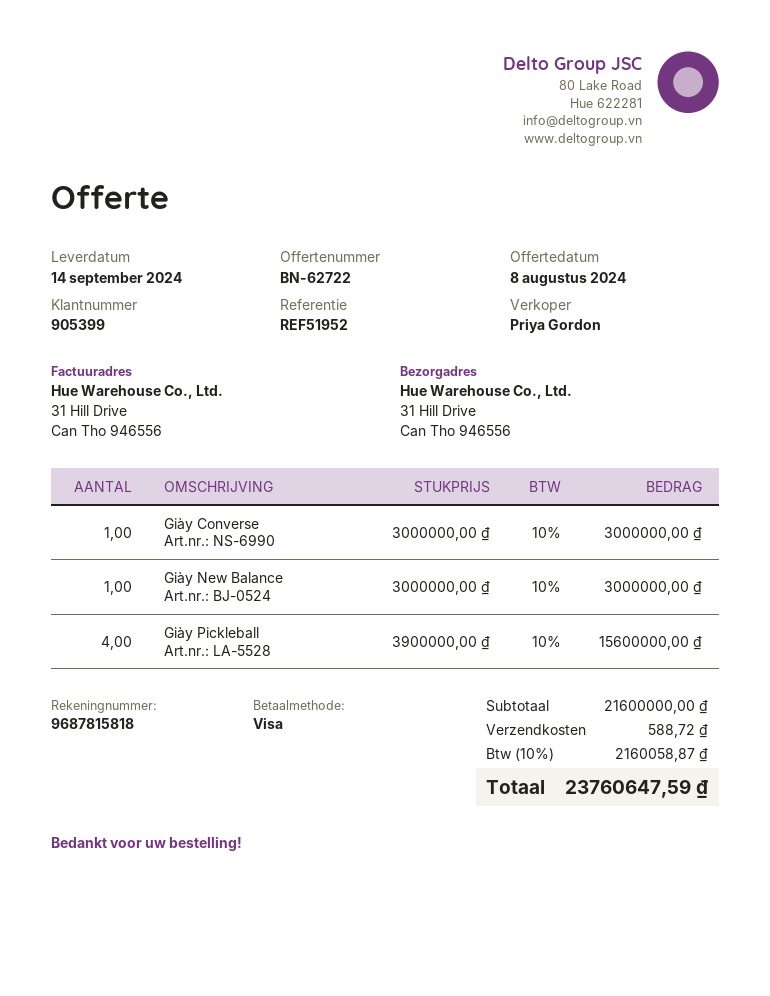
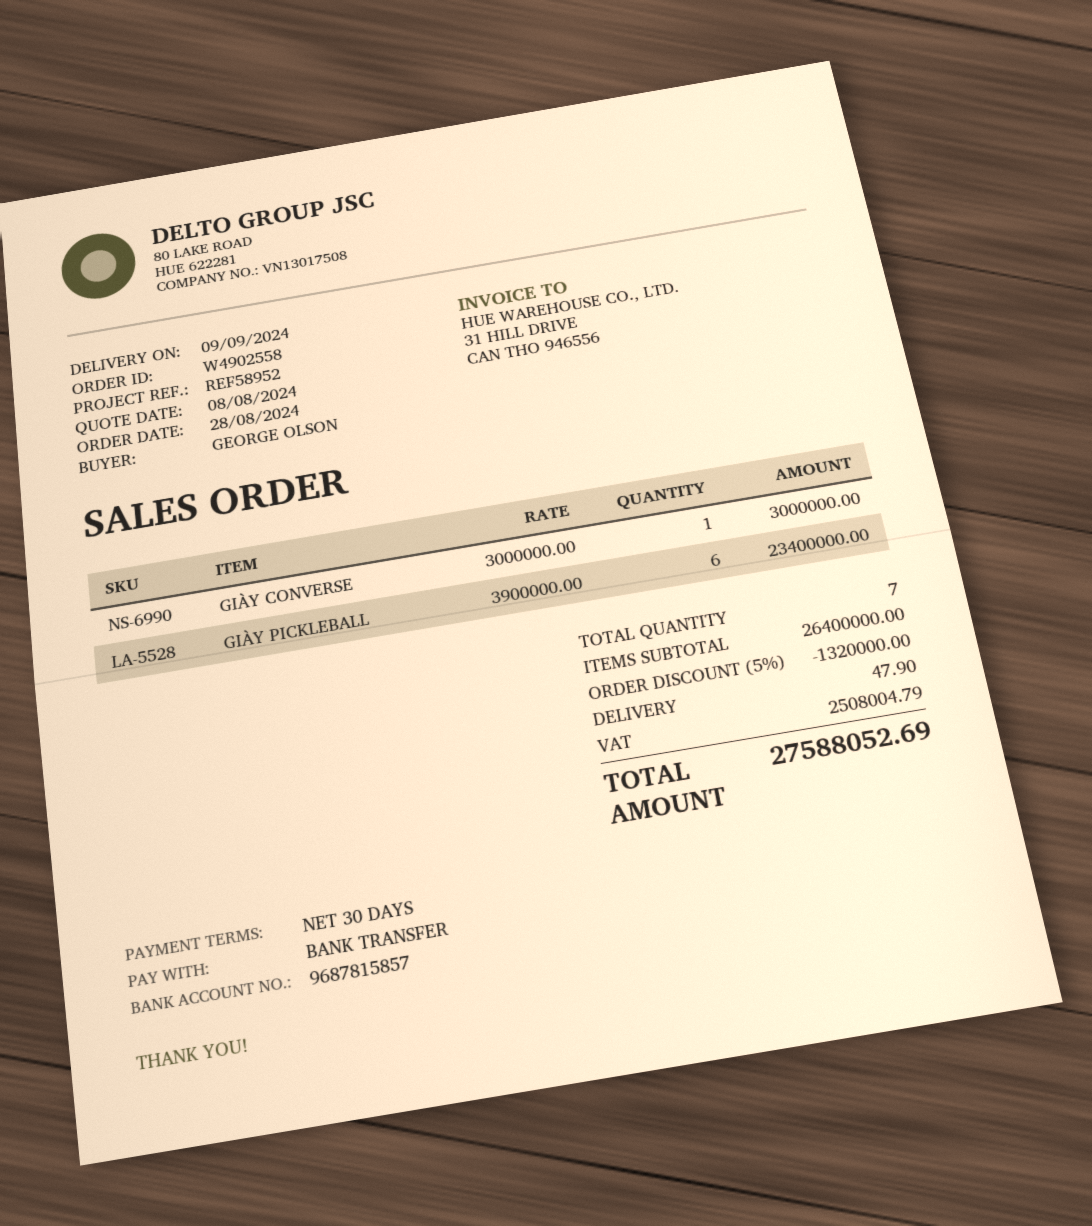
delivery date: 2024-09-14 -> 2024-09-09
reference: REF51952 -> REF58952
payment method: Visa -> bank transfer
bank account: 9687815818 -> 9687815857
Giày New Balance: 1 x 3000000.00 = 3000000.00 -> none
Giày Pickleball: 4 x 3900000.00 = 15600000.00 -> 6 x 3900000.00 = 23400000.00
subtotal: 21600000.00 -> 26400000.00
discount: none -> 5% = 1320000.00
shipping: 588.72 -> 47.90
tax: 2160058.87 -> 2508004.79
total: 23760647.59 -> 27588052.69

